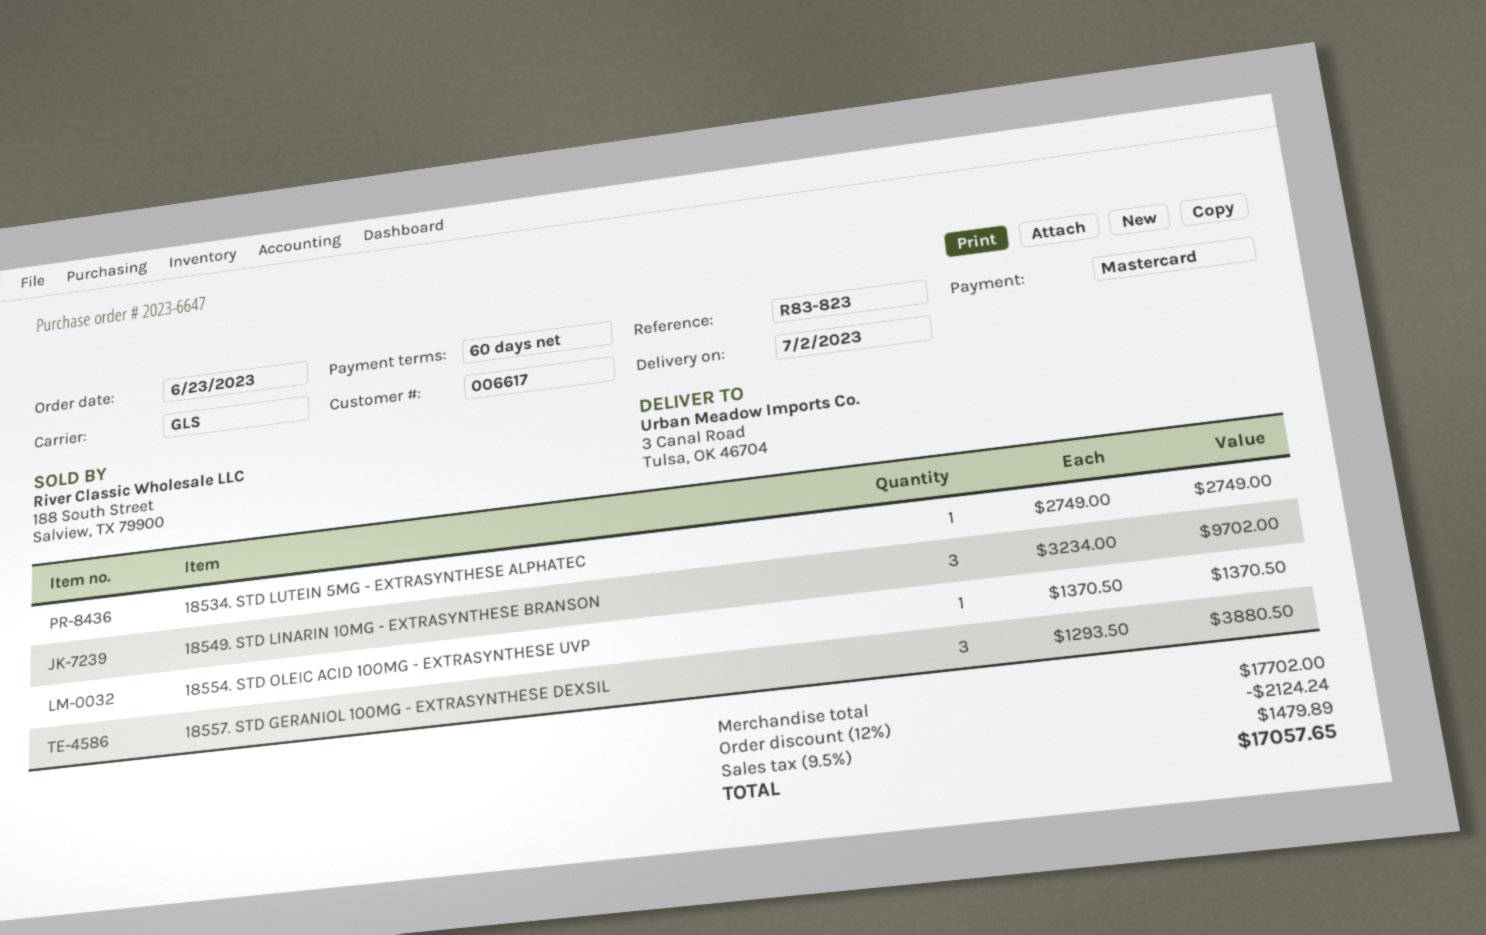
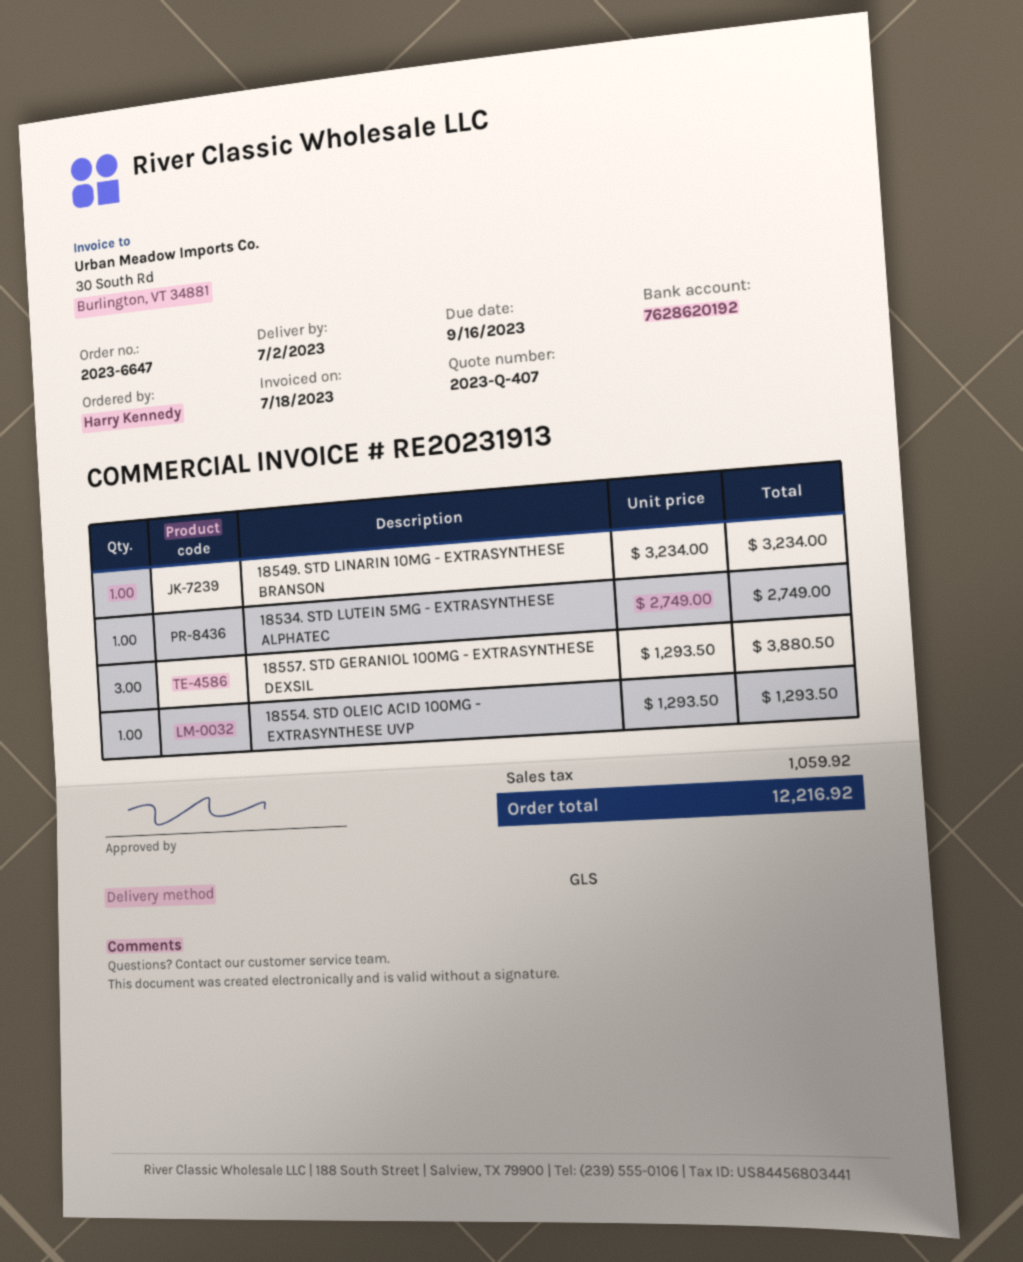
18549. STD LINARIN 10MG - EXTRASYNTHESE BRANSON: 3 x 3234.00 = 9702.00 -> 1 x 3234.00 = 3234.00
18554. STD OLEIC ACID 100MG - EXTRASYNTHESE UVP: 1 x 1370.50 = 1370.50 -> 1 x 1293.50 = 1293.50
discount: 12% = 2124.24 -> none
tax: 1479.89 -> 1059.92
total: 17057.65 -> 12216.92

